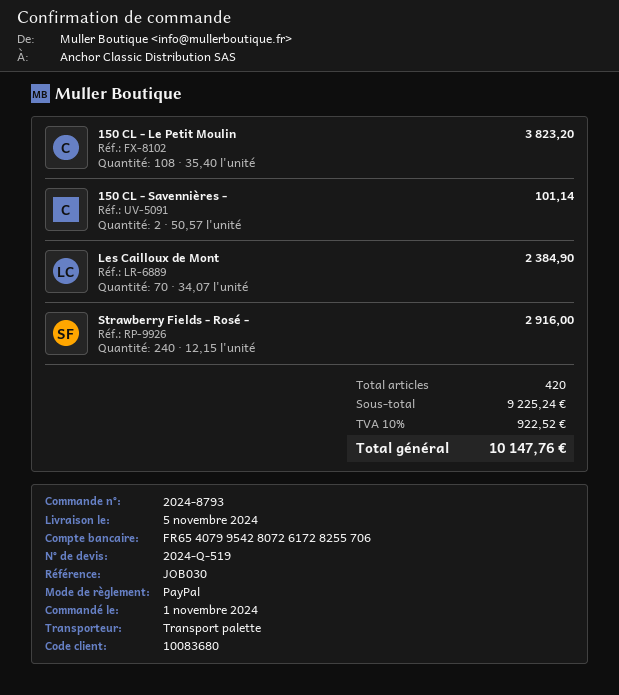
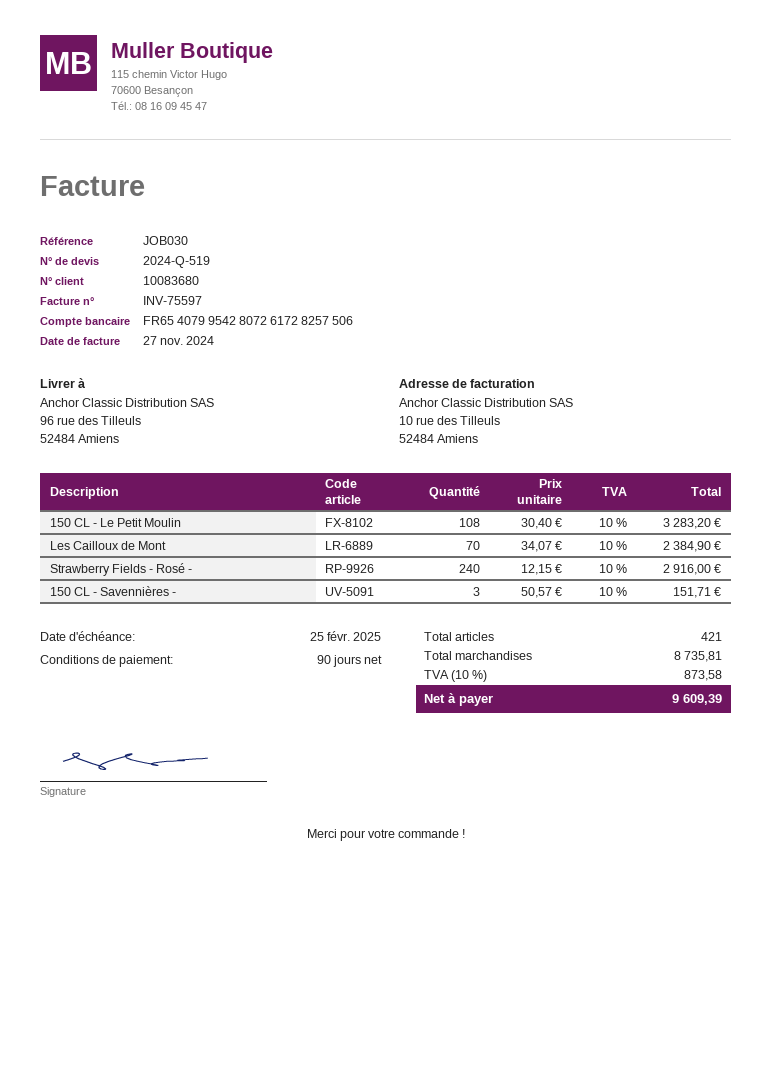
bank account: FR6540799542807261728255706 -> FR6540799542807261728257506
150 CL - Le Petit Moulin: 108 x 35.40 = 3823.20 -> 108 x 30.40 = 3283.20
150 CL - Savennières -: 2 x 50.57 = 101.14 -> 3 x 50.57 = 151.71
total quantity: 420 -> 421
subtotal: 9225.24 -> 8735.81
tax: 10% = 922.52 -> 10% = 873.58
total: 10147.76 -> 9609.39

